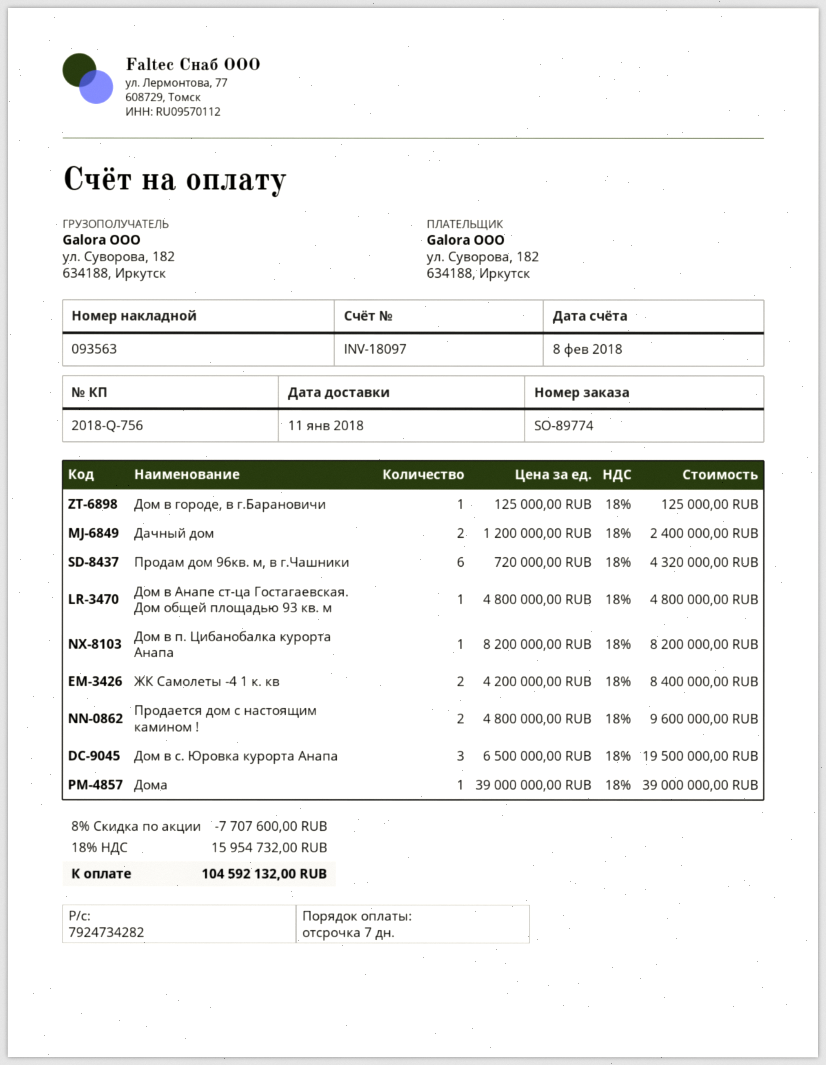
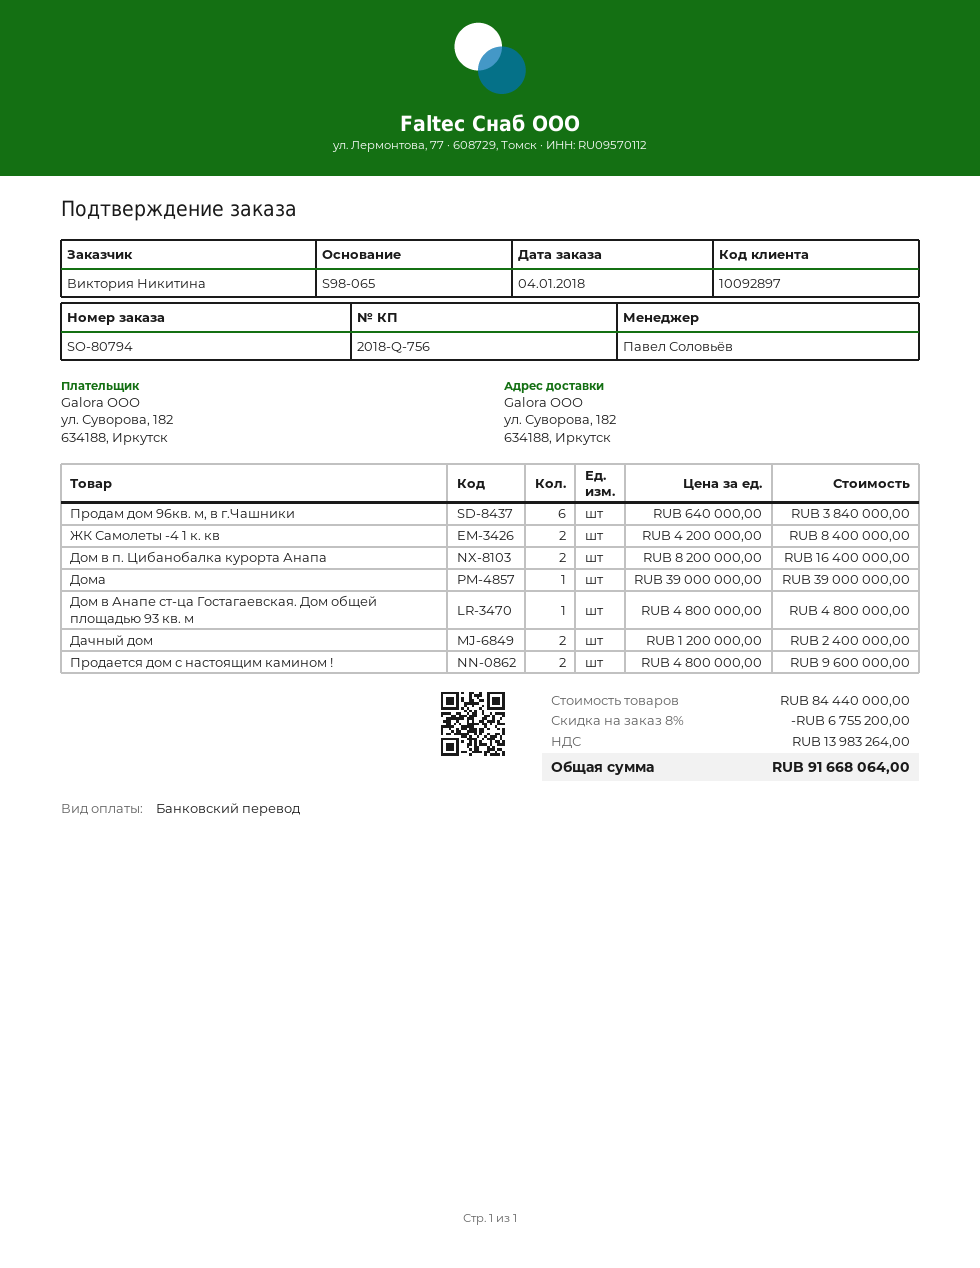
order number: SO-89774 -> SO-80794
Дом в городе, в г.Барановичи: 1 x 125000.00 = 125000.00 -> none
Продам дом 96кв. м, в г.Чашники: 6 x 720000.00 = 4320000.00 -> 6 x 640000.00 = 3840000.00
Дом в п. Цибанобалка курорта Анапа: 1 x 8200000.00 = 8200000.00 -> 2 x 8200000.00 = 16400000.00
Дом в с. Юровка курорта Анапа: 3 x 6500000.00 = 19500000.00 -> none
discount: 8% = 7707600.00 -> 8% = 6755200.00
tax: 15954732.00 -> 13983264.00
total: 104592132.00 -> 91668064.00

